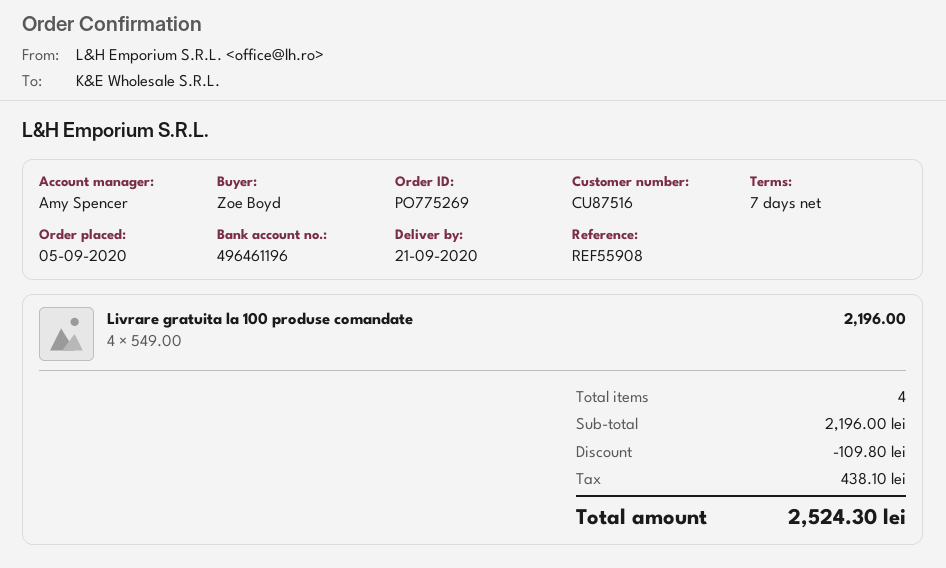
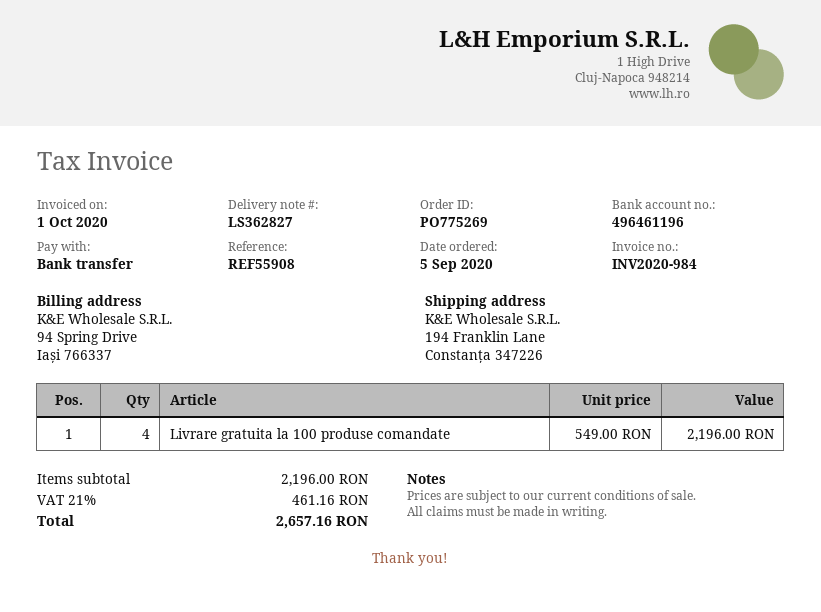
discount: 109.80 -> none
tax: 438.10 -> 461.16
total: 2524.30 -> 2657.16

